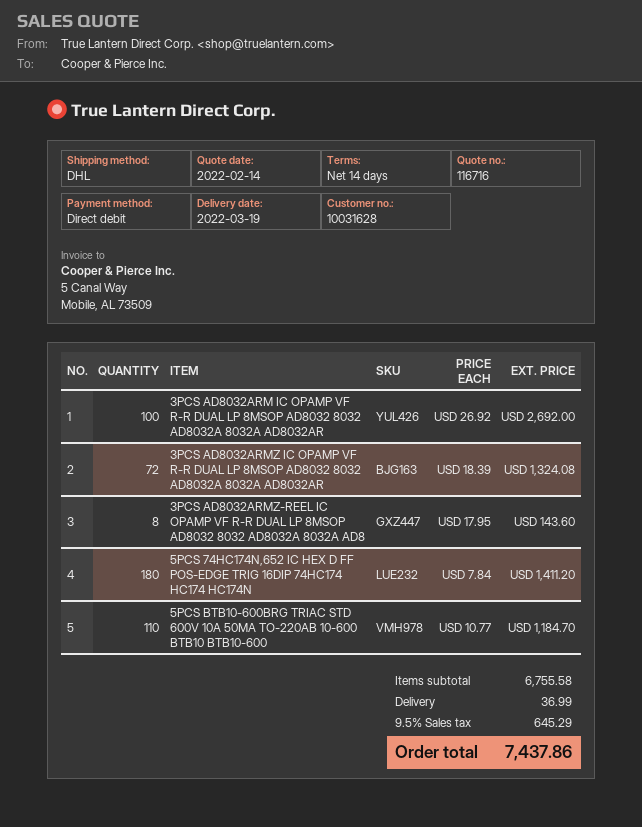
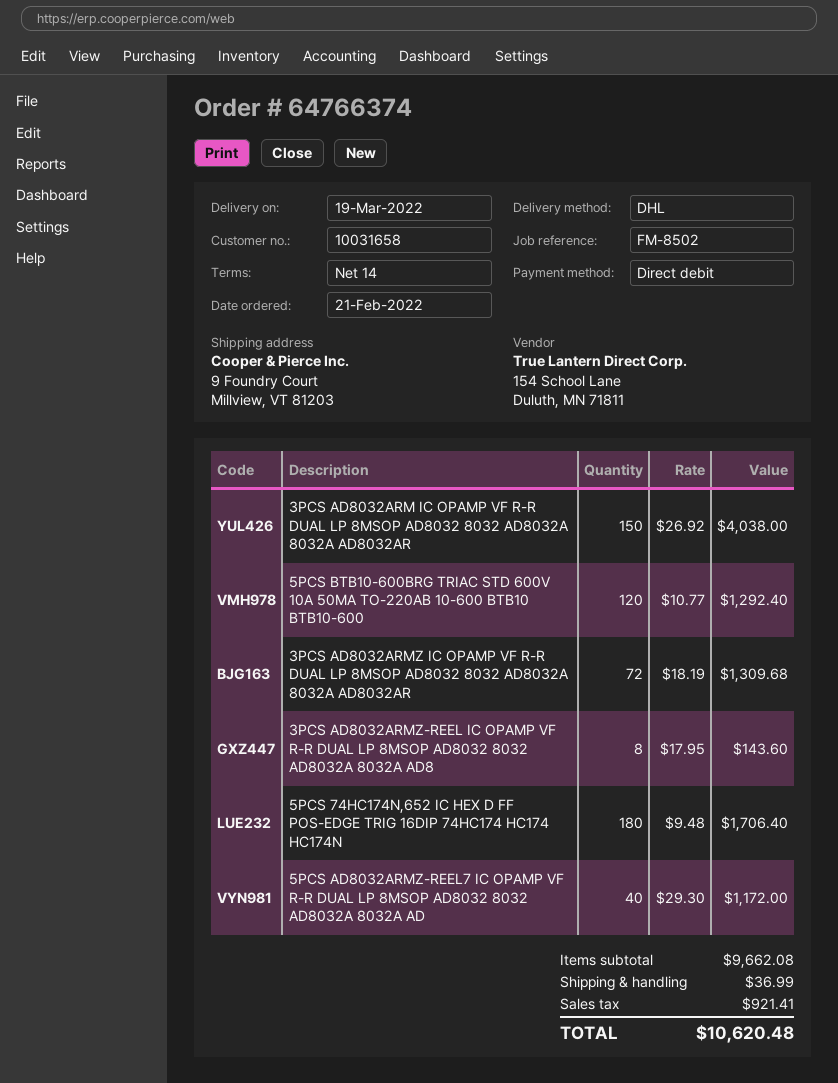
customer number: 10031628 -> 10031658
3PCS AD8032ARM IC OPAMP VF R-R DUAL LP 8MSOP AD8032 8032 AD8032A 8032A AD8032AR: 100 x 26.92 = 2692.00 -> 150 x 26.92 = 4038.00
3PCS AD8032ARMZ IC OPAMP VF R-R DUAL LP 8MSOP AD8032 8032 AD8032A 8032A AD8032AR: 72 x 18.39 = 1324.08 -> 72 x 18.19 = 1309.68
5PCS 74HC174N,652 IC HEX D FF POS-EDGE TRIG 16DIP 74HC174 HC174 HC174N: 180 x 7.84 = 1411.20 -> 180 x 9.48 = 1706.40
5PCS BTB10-600BRG TRIAC STD 600V 10A 50MA TO-220AB 10-600 BTB10 BTB10-600: 110 x 10.77 = 1184.70 -> 120 x 10.77 = 1292.40
5PCS AD8032ARMZ-REEL7 IC OPAMP VF R-R DUAL LP 8MSOP AD8032 8032 AD8032A 8032A AD: none -> 40 x 29.30 = 1172.00
subtotal: 6755.58 -> 9662.08
tax: 645.29 -> 921.41
total: 7437.86 -> 10620.48

